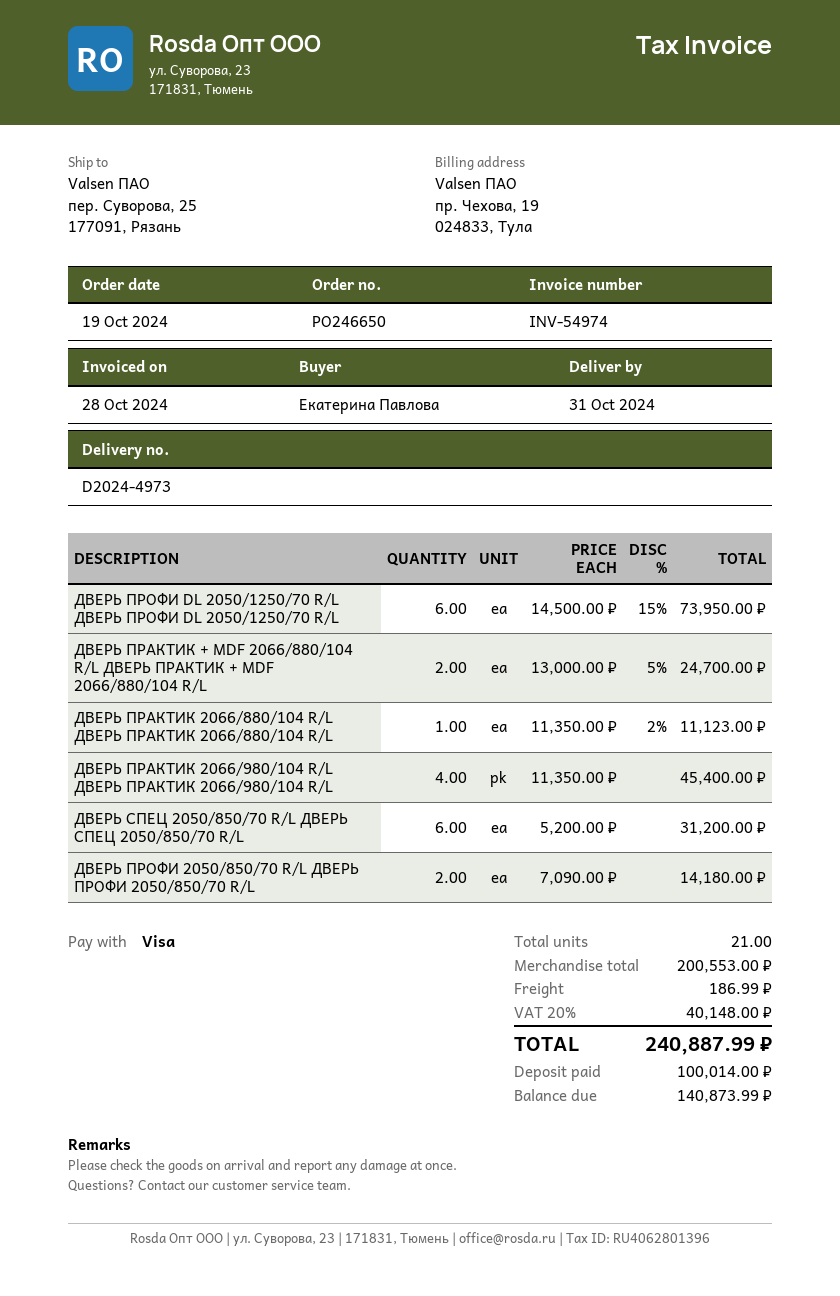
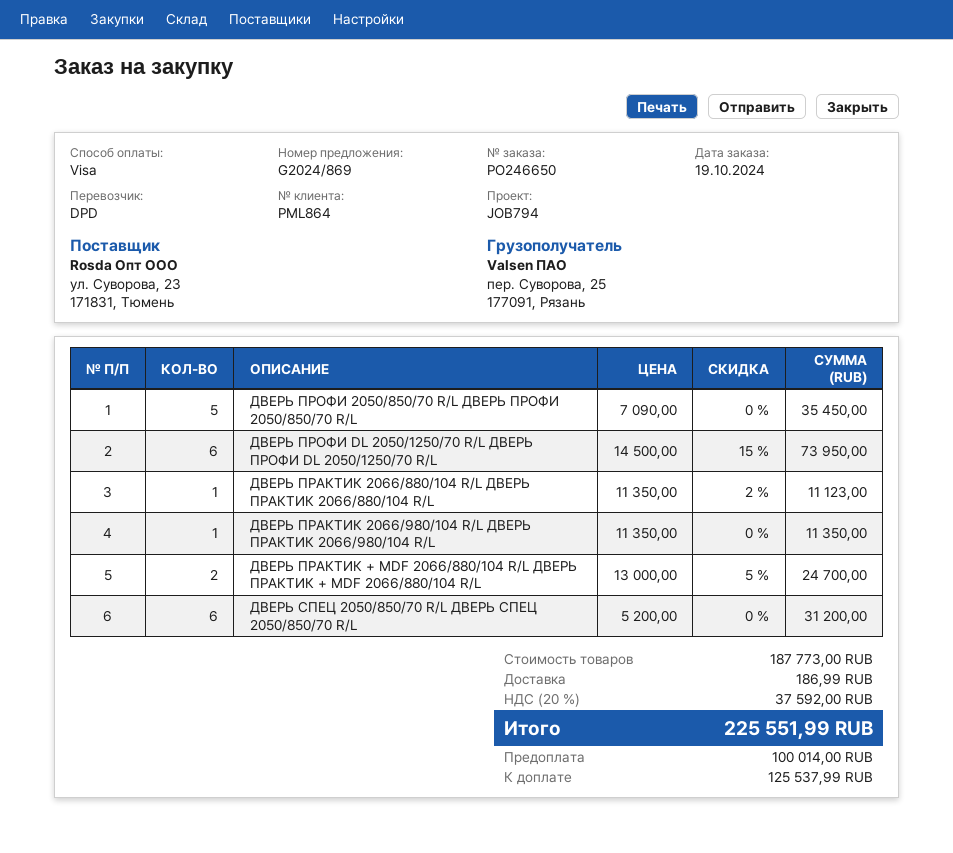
ДВЕРЬ ПРАКТИК 2066/980/104 R/L ДВЕРЬ ПРАКТИК 2066/980/104 R/L: 4 x 11350.00 = 45400.00 -> 1 x 11350.00 = 11350.00
ДВЕРЬ ПРОФИ 2050/850/70 R/L ДВЕРЬ ПРОФИ 2050/850/70 R/L: 2 x 7090.00 = 14180.00 -> 5 x 7090.00 = 35450.00
subtotal: 200553.00 -> 187773.00
tax: 20% = 40148.00 -> 20% = 37592.00
total: 240887.99 -> 225551.99
balance: 140873.99 -> 125537.99

